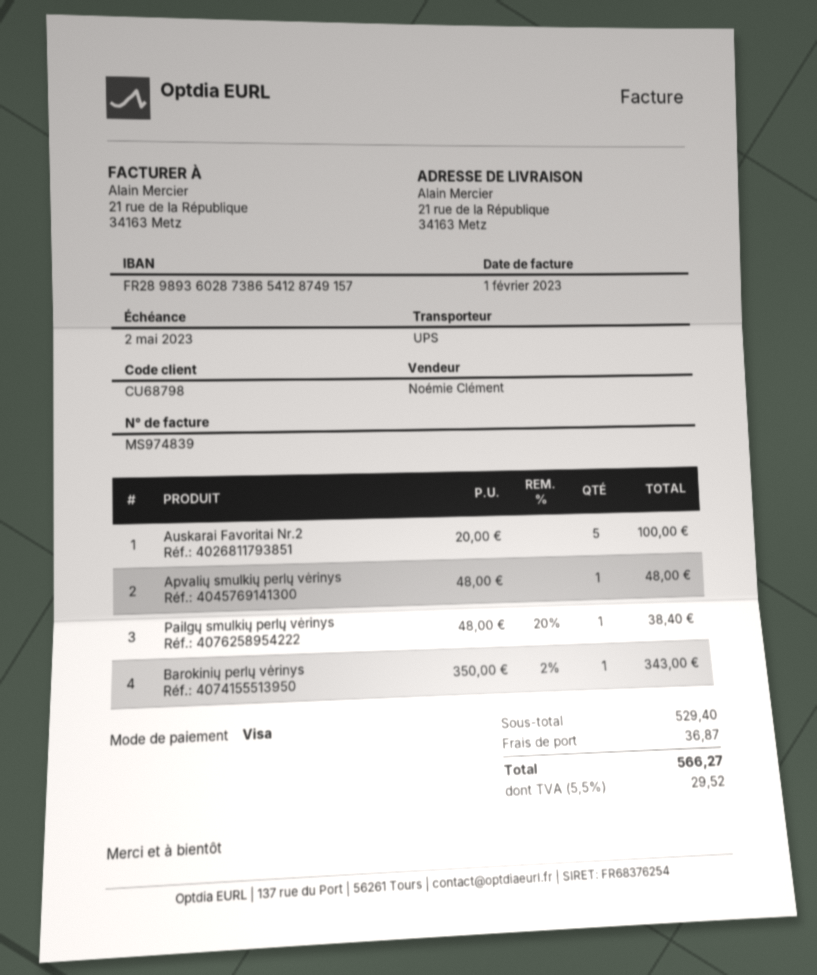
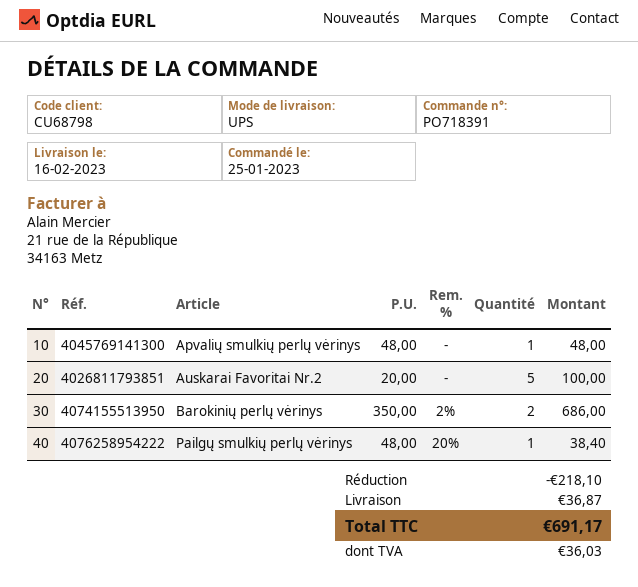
Barokinių perlų vėrinys: 1 x 350.00 - 2% = 343.00 -> 2 x 350.00 - 2% = 686.00
discount: none -> 218.10
tax: 29.52 -> 36.03
total: 566.27 -> 691.17

